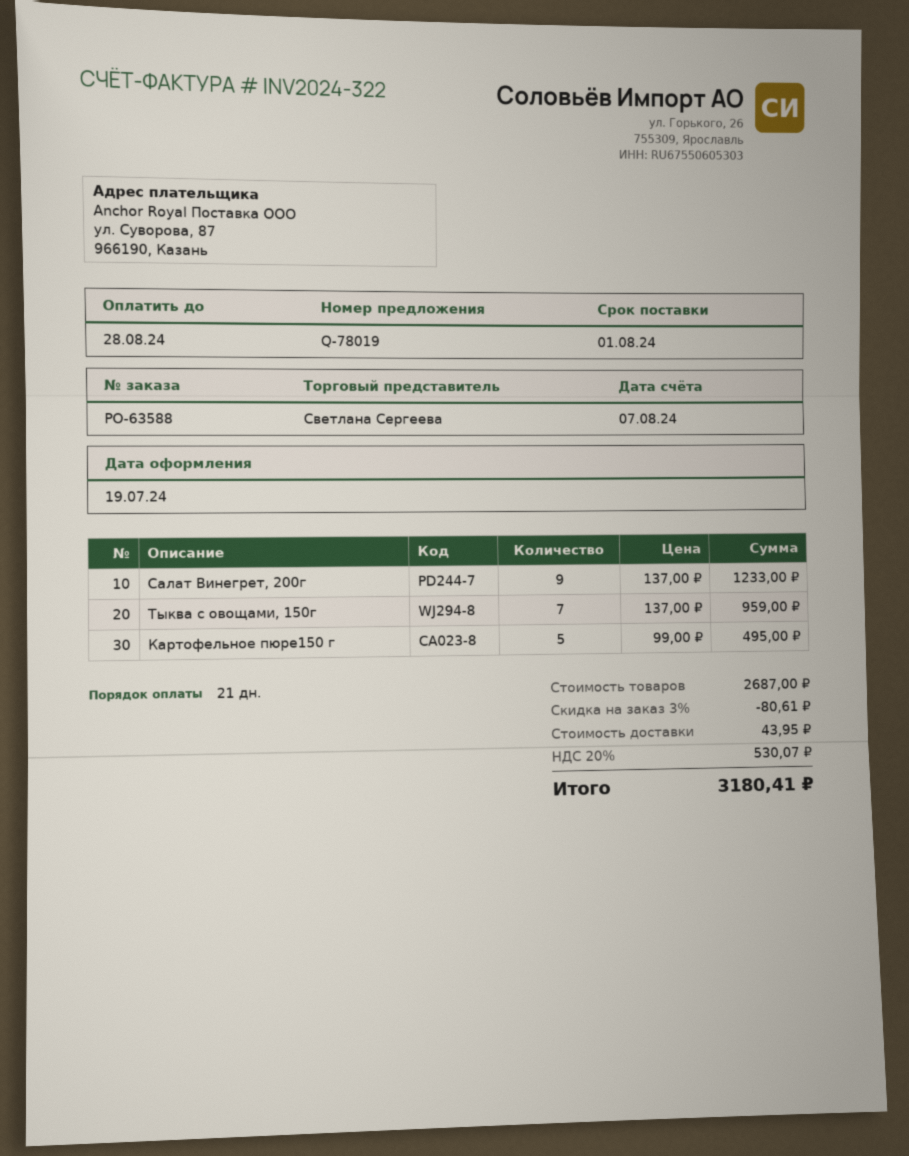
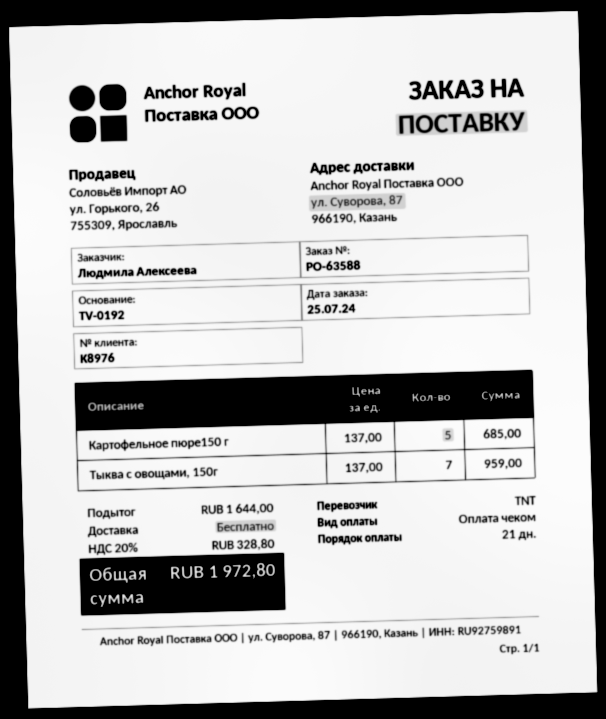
order date: 2024-07-19 -> 2024-07-25
Салат Винегрет, 200г: 9 x 137.00 = 1233.00 -> none
Картофельное пюре150 г: 5 x 99.00 = 495.00 -> 5 x 137.00 = 685.00
subtotal: 2687.00 -> 1644.00
discount: 3% = 80.61 -> none
shipping: 43.95 -> 0.00
tax: 20% = 530.07 -> 20% = 328.80
total: 3180.41 -> 1972.80

